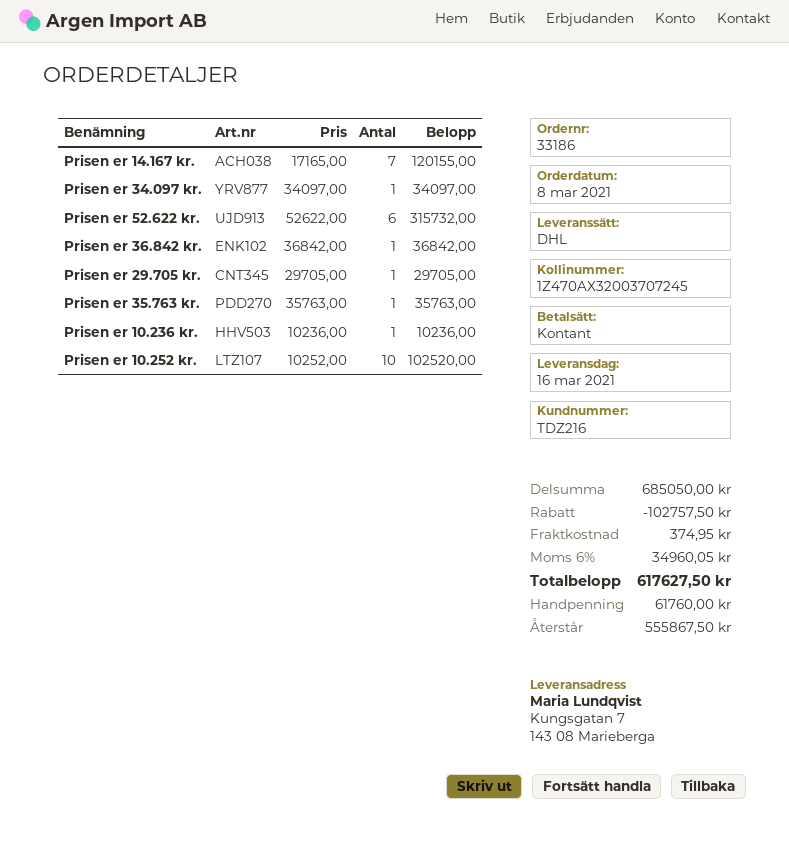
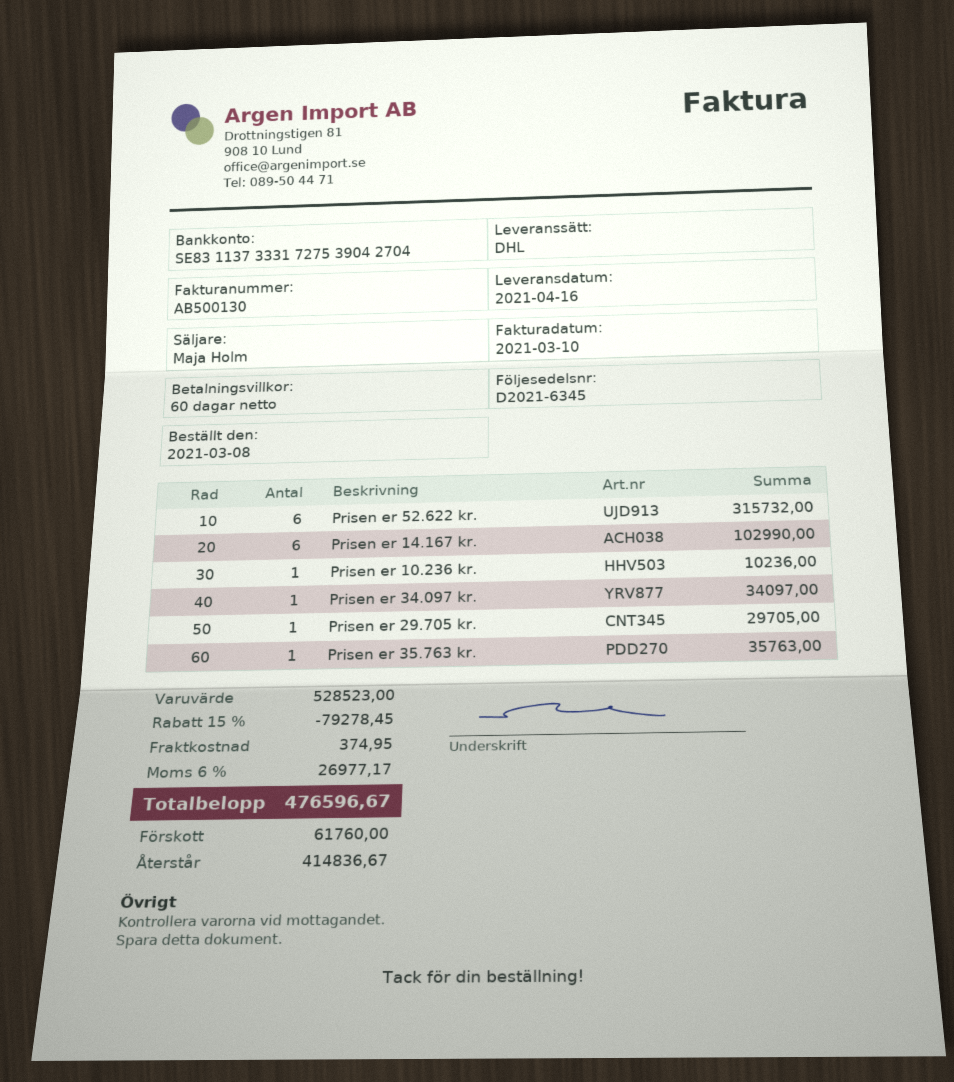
delivery date: 2021-03-16 -> 2021-04-16
Prisen er 14.167 kr.: 7 for 120155.00 -> 6 for 102990.00
Prisen er 36.842 kr.: 1 for 36842.00 -> none
Prisen er 10.252 kr.: 10 for 102520.00 -> none
subtotal: 685050.00 -> 528523.00
discount: 102757.50 -> 79278.45
tax: 6% = 34960.05 -> 6% = 26977.17
total: 617627.50 -> 476596.67
balance: 555867.50 -> 414836.67

